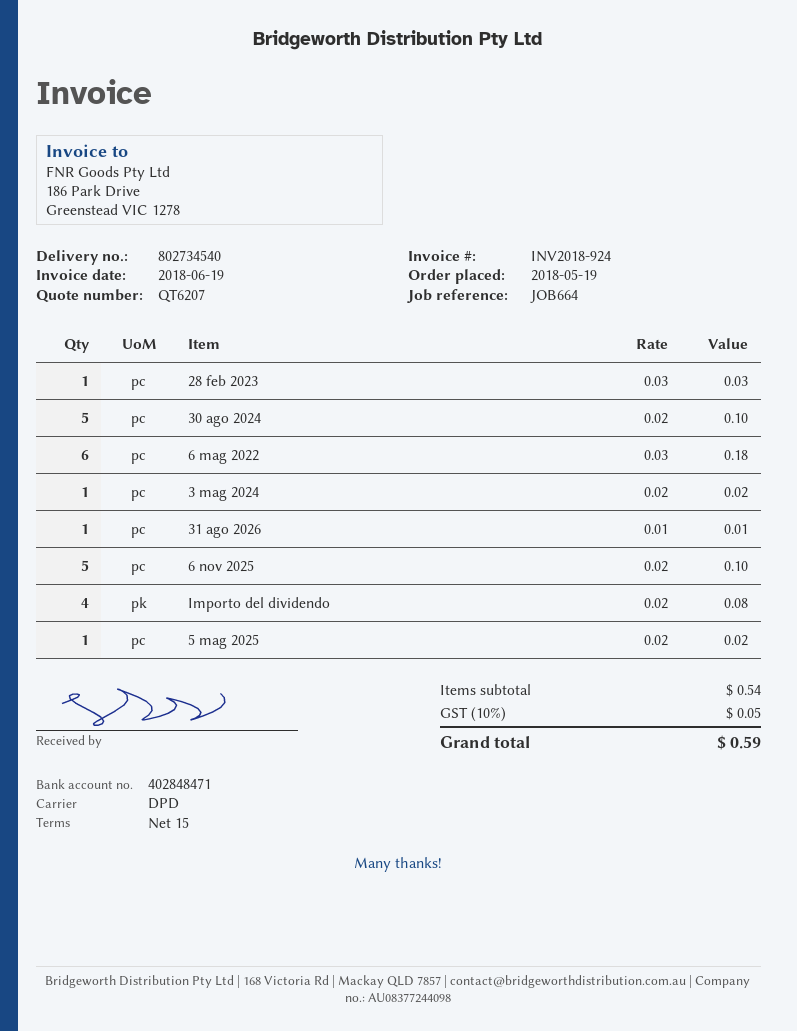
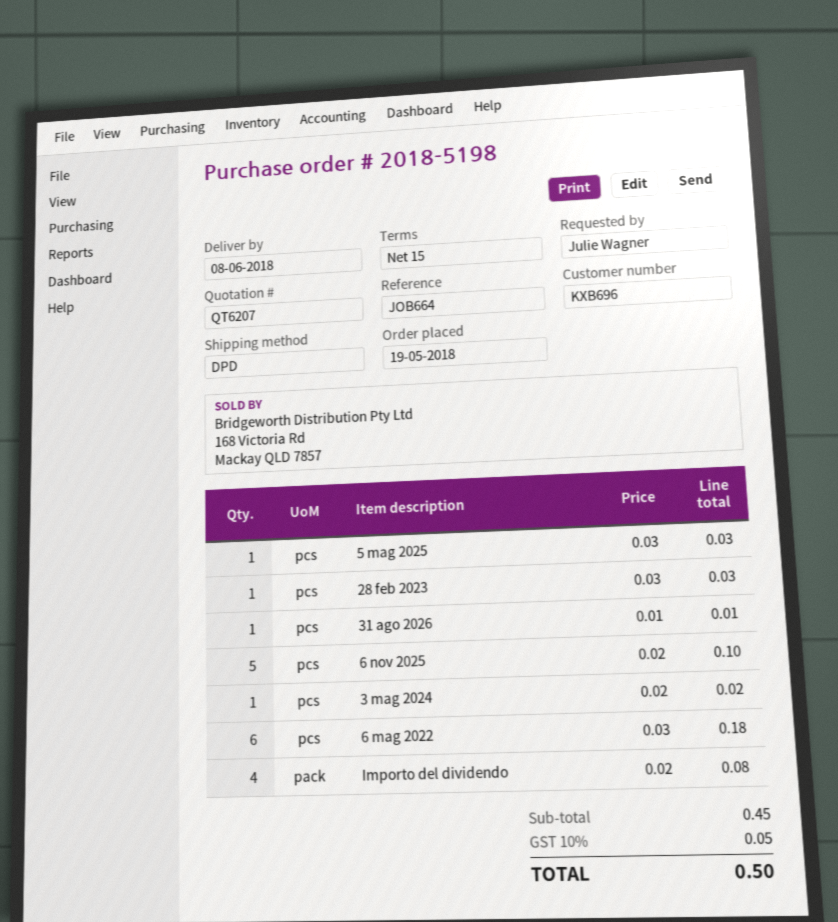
30 ago 2024: 5 x 0.02 = 0.10 -> none
5 mag 2025: 1 x 0.02 = 0.02 -> 1 x 0.03 = 0.03
subtotal: 0.54 -> 0.45
total: 0.59 -> 0.50

